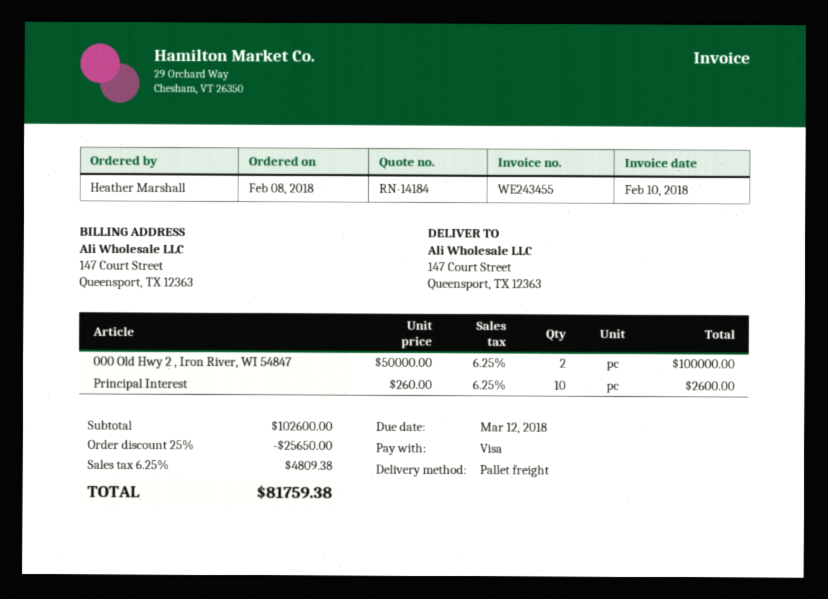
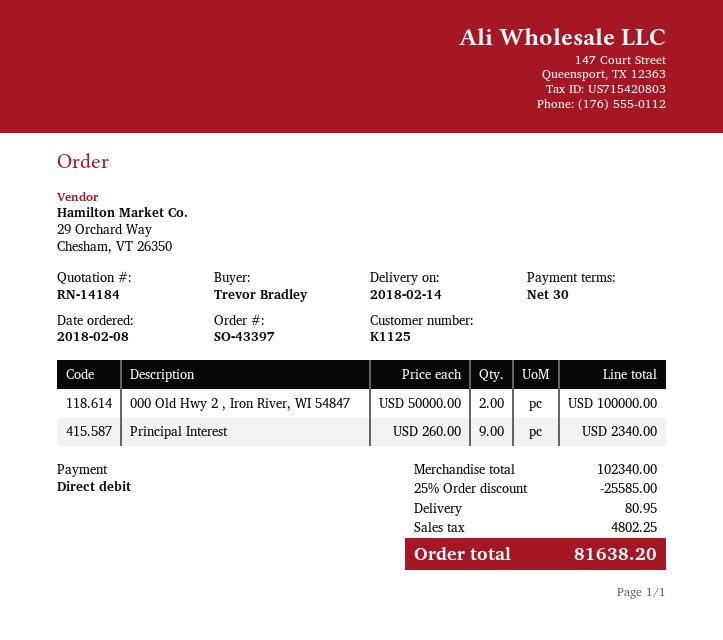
ordered by: Heather Marshall -> Trevor Bradley
payment method: Visa -> direct debit
Principal Interest: 10 x 260.00 = 2600.00 -> 9 x 260.00 = 2340.00
subtotal: 102600.00 -> 102340.00
discount: 25% = 25650.00 -> 25% = 25585.00
shipping: none -> 80.95
tax: 4809.38 -> 4802.25
total: 81759.38 -> 81638.20

